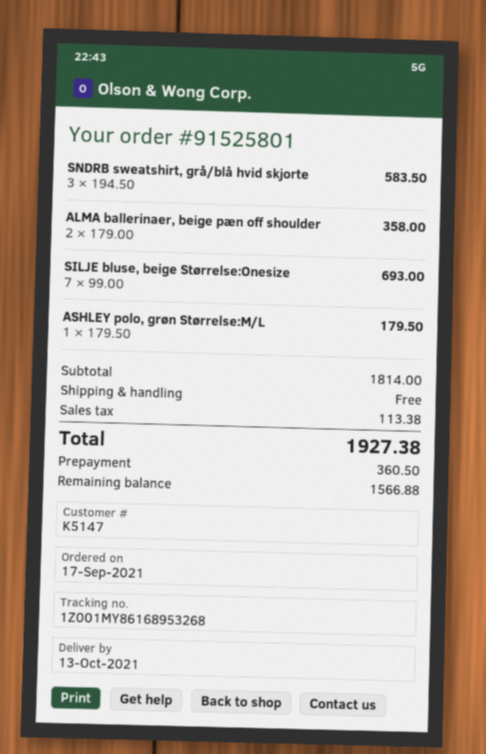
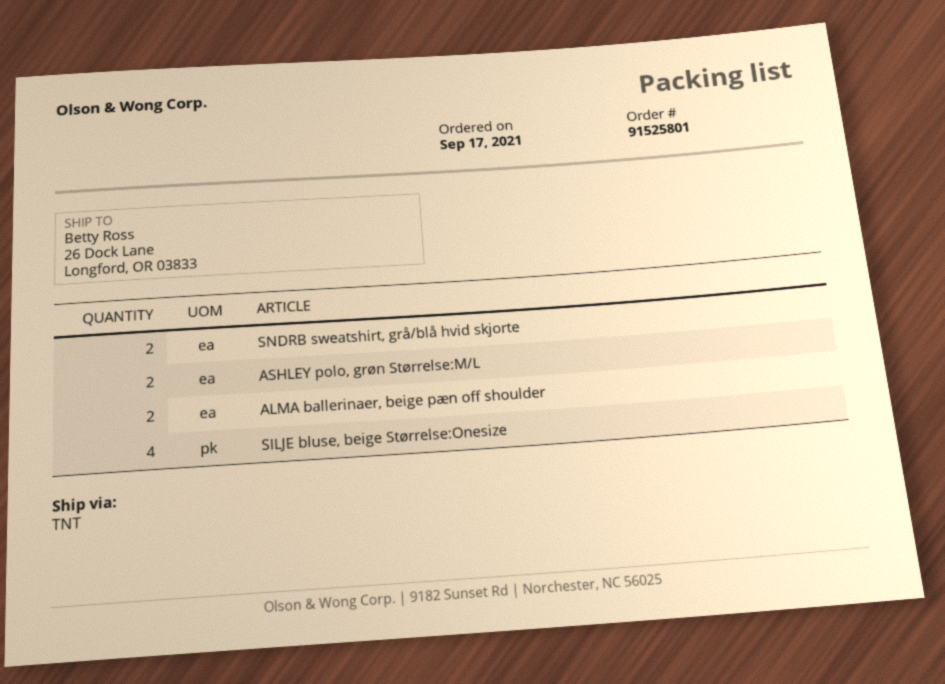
SNDRB sweatshirt, grå/blå hvid skjorte: 3 -> 2
SILJE bluse, beige Størrelse:Onesize: 7 -> 4
ASHLEY polo, grøn Størrelse:M/L: 1 -> 2

